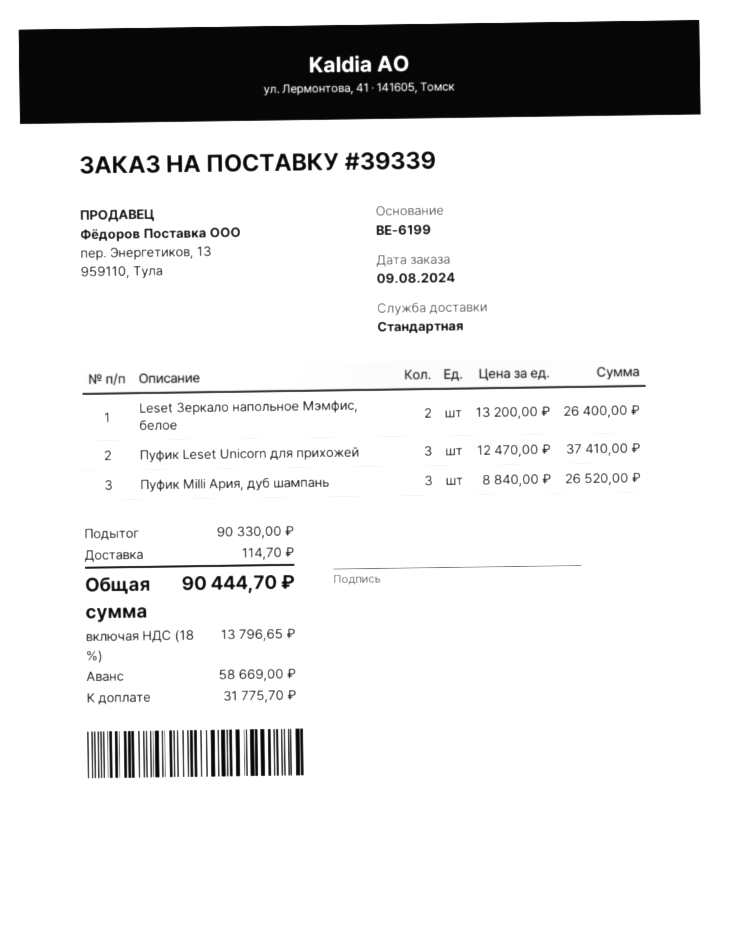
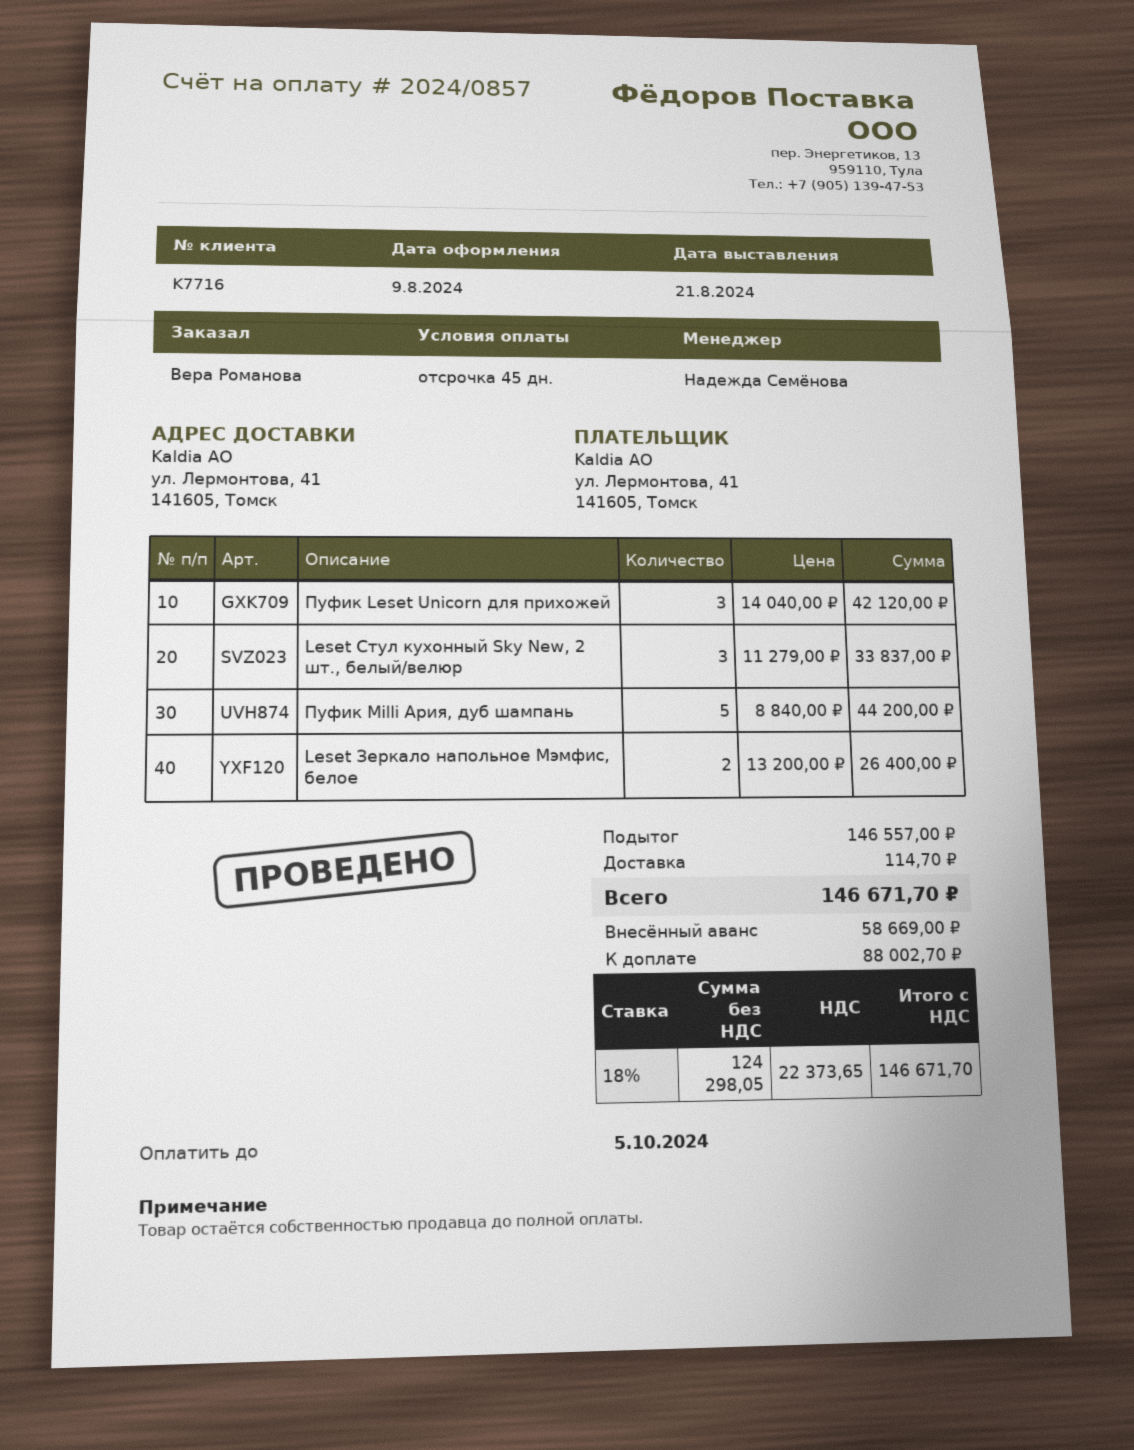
Пуфик Leset Unicorn для прихожей: 3 x 12470.00 = 37410.00 -> 3 x 14040.00 = 42120.00
Пуфик Milli Ария, дуб шампань: 3 x 8840.00 = 26520.00 -> 5 x 8840.00 = 44200.00
Leset Стул кухонный Sky New, 2 шт., белый/велюр: none -> 3 x 11279.00 = 33837.00
subtotal: 90330.00 -> 146557.00
tax: 18% = 13796.65 -> 18% = 22373.65
total: 90444.70 -> 146671.70
balance: 31775.70 -> 88002.70

